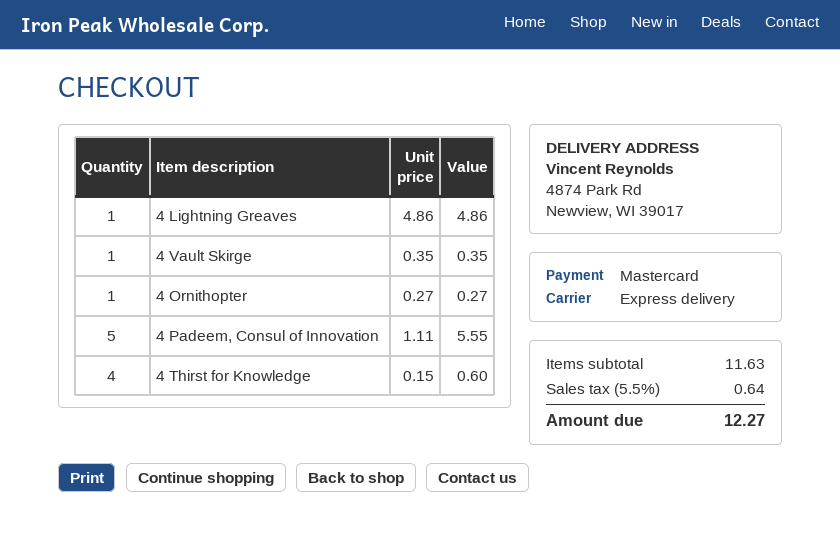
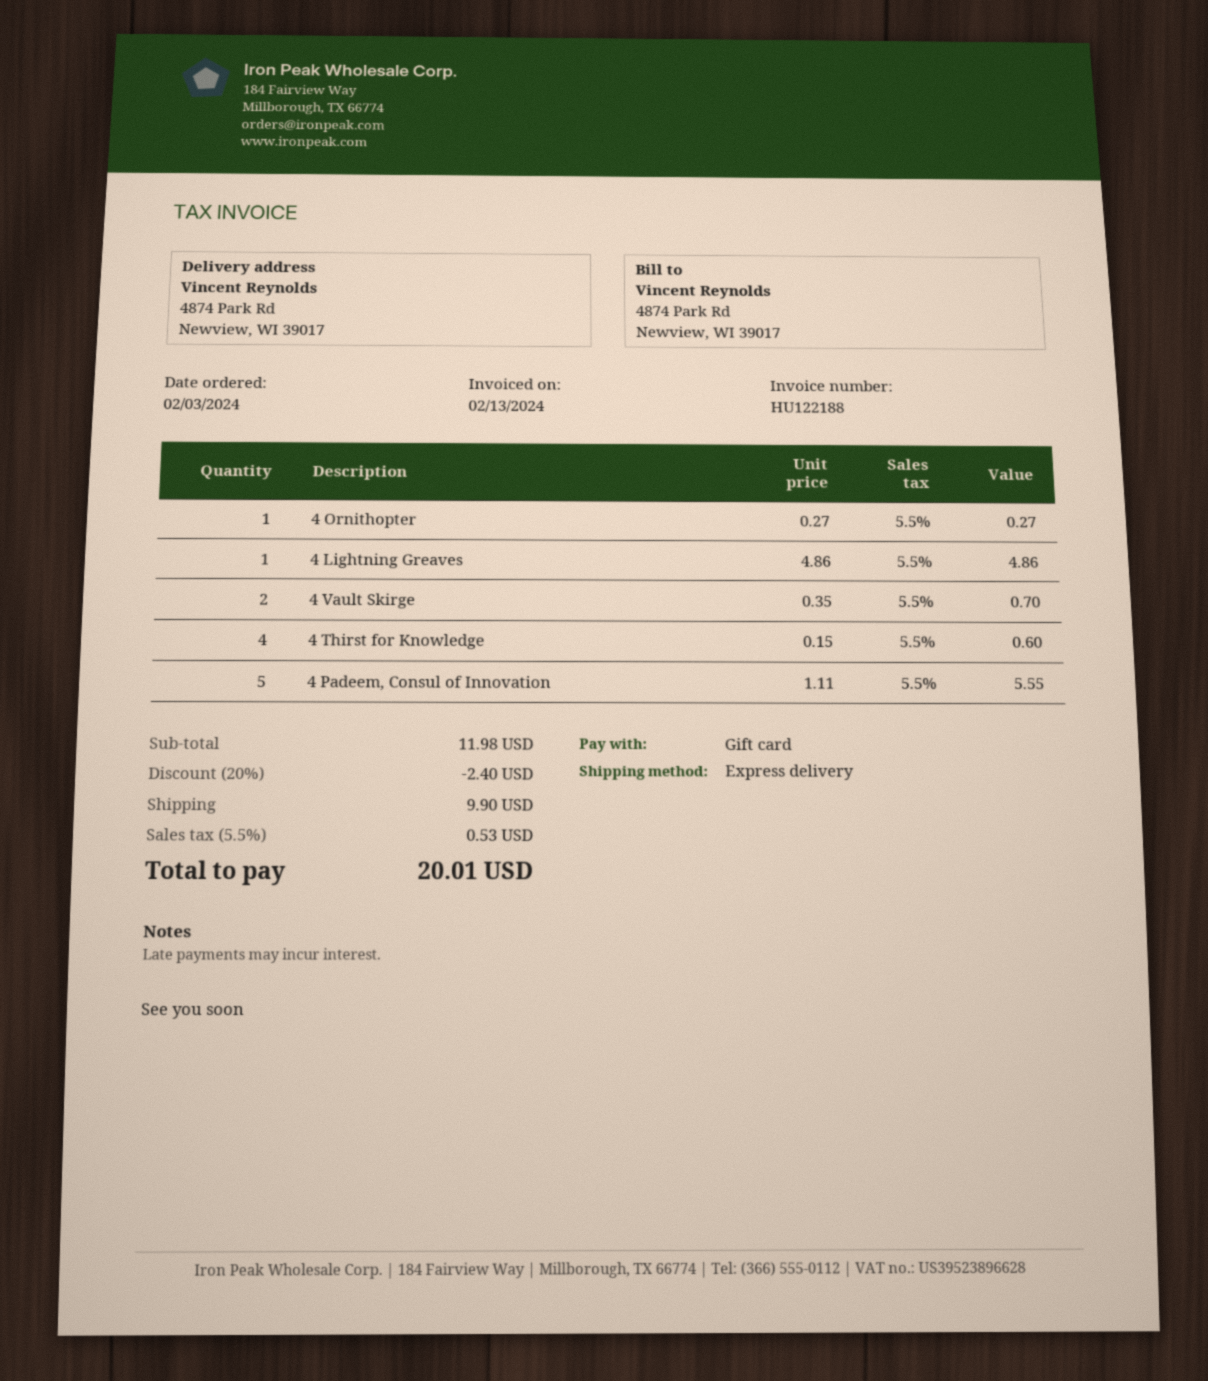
payment method: Mastercard -> gift card
4 Vault Skirge: 1 x 0.35 = 0.35 -> 2 x 0.35 = 0.70
subtotal: 11.63 -> 11.98
discount: none -> 20% = 2.40
shipping: none -> 9.90
tax: 5.5% = 0.64 -> 5.5% = 0.53
total: 12.27 -> 20.01

